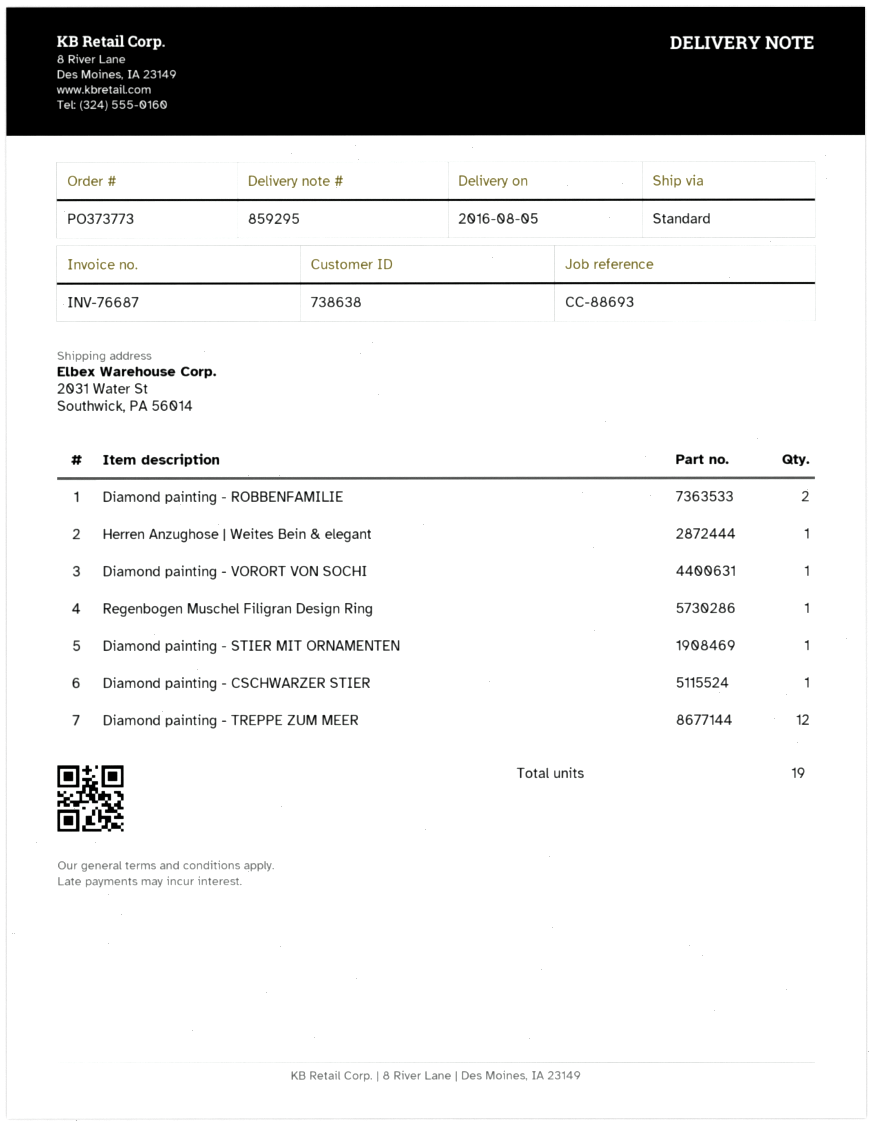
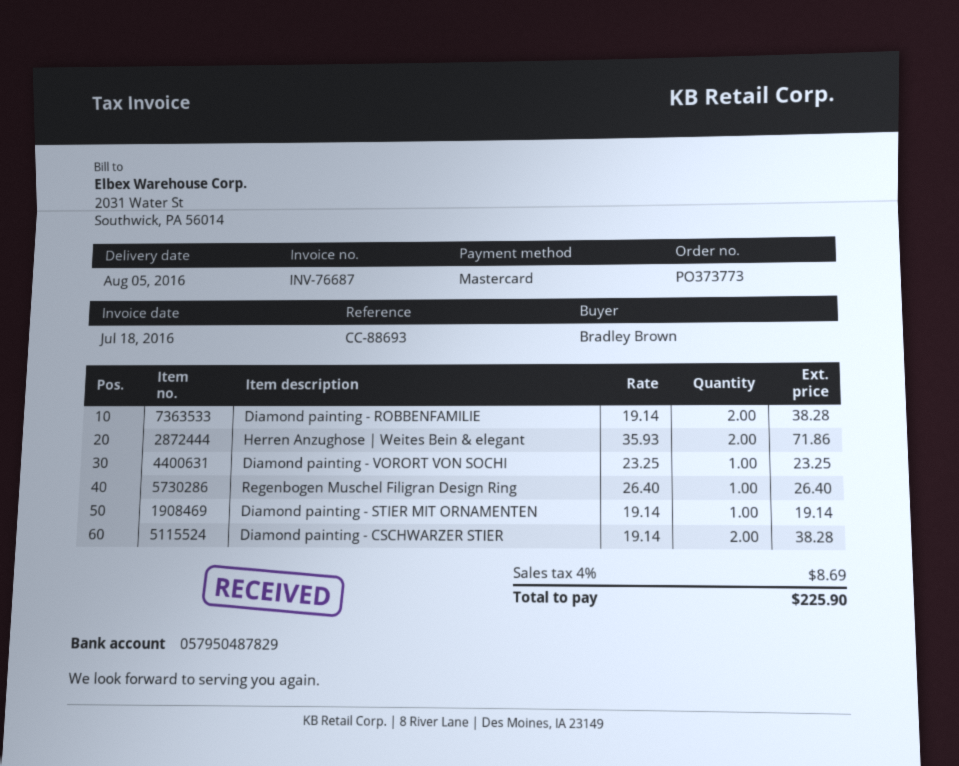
Herren Anzughose | Weites Bein & elegant: 1 -> 2
Diamond painting - CSCHWARZER STIER: 1 -> 2
Diamond painting - TREPPE ZUM MEER: 12 -> none

